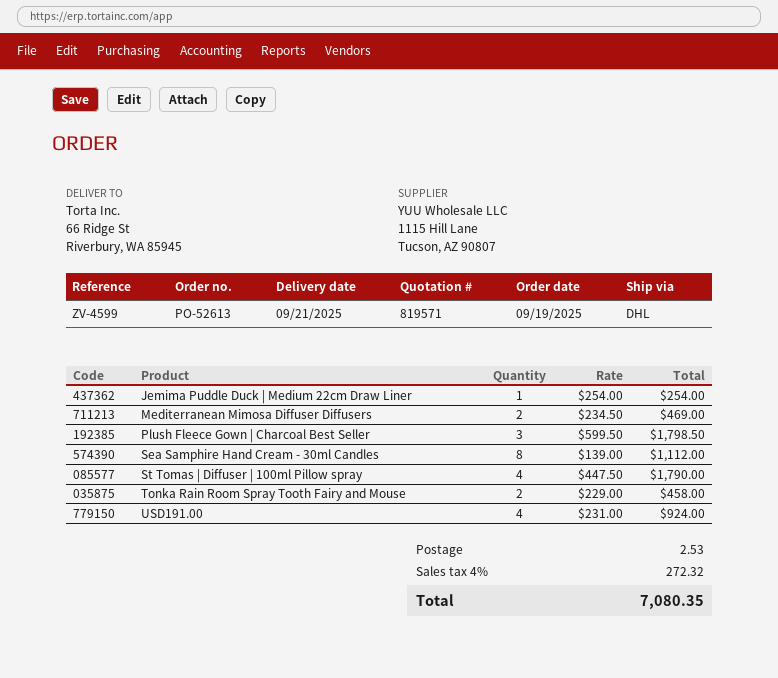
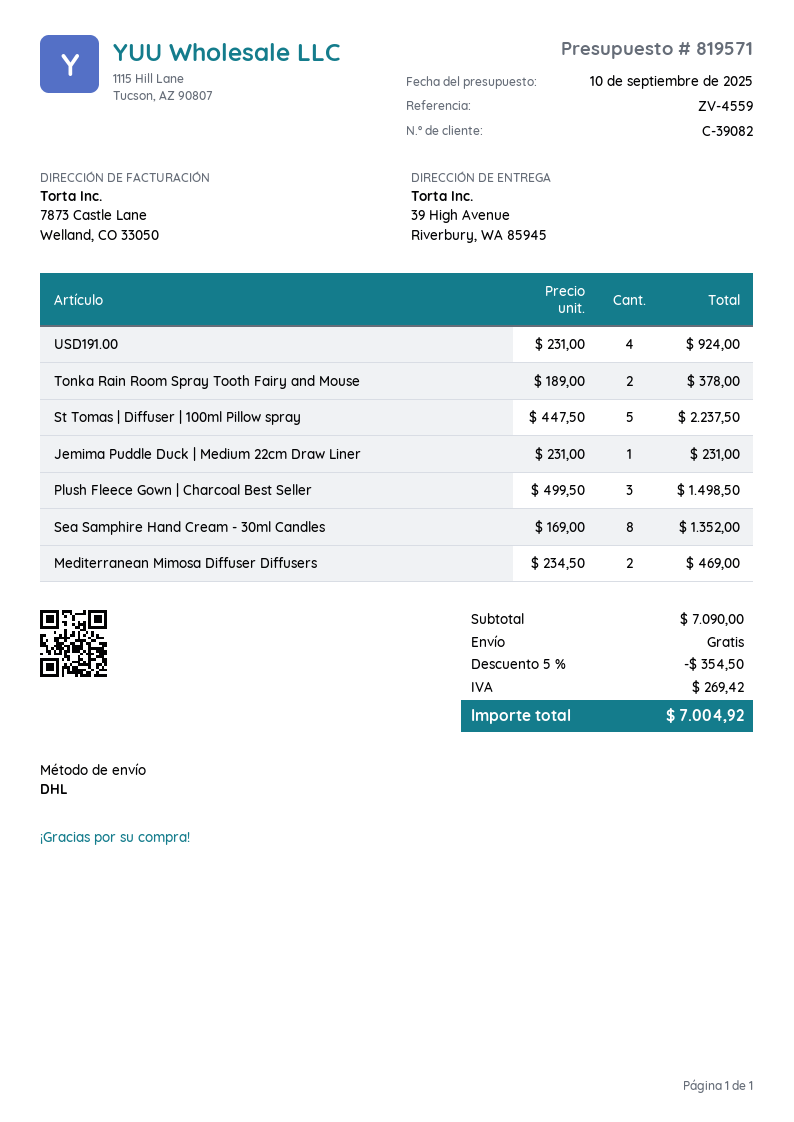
reference: ZV-4599 -> ZV-4559
ship to: 66 Ridge St, Riverbury, WA 85945 -> 39 High Avenue, Riverbury, WA 85945
Jemima Puddle Duck | Medium 22cm Draw Liner: 1 x 254.00 = 254.00 -> 1 x 231.00 = 231.00
Plush Fleece Gown | Charcoal Best Seller: 3 x 599.50 = 1798.50 -> 3 x 499.50 = 1498.50
Sea Samphire Hand Cream - 30ml Candles: 8 x 139.00 = 1112.00 -> 8 x 169.00 = 1352.00
St Tomas | Diffuser | 100ml Pillow spray: 4 x 447.50 = 1790.00 -> 5 x 447.50 = 2237.50
Tonka Rain Room Spray Tooth Fairy and Mouse: 2 x 229.00 = 458.00 -> 2 x 189.00 = 378.00
discount: none -> 5% = 354.50
shipping: 2.53 -> 0.00
tax: 272.32 -> 269.42
total: 7080.35 -> 7004.92

